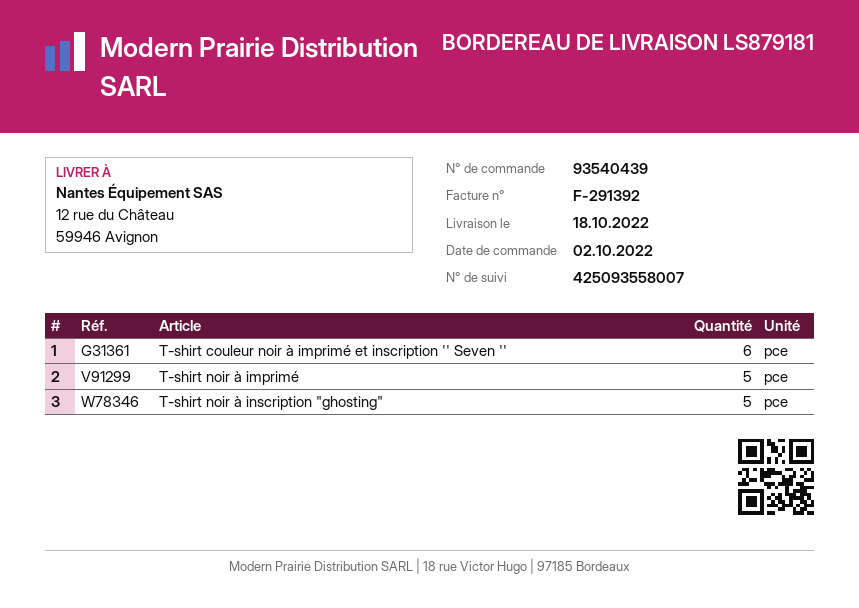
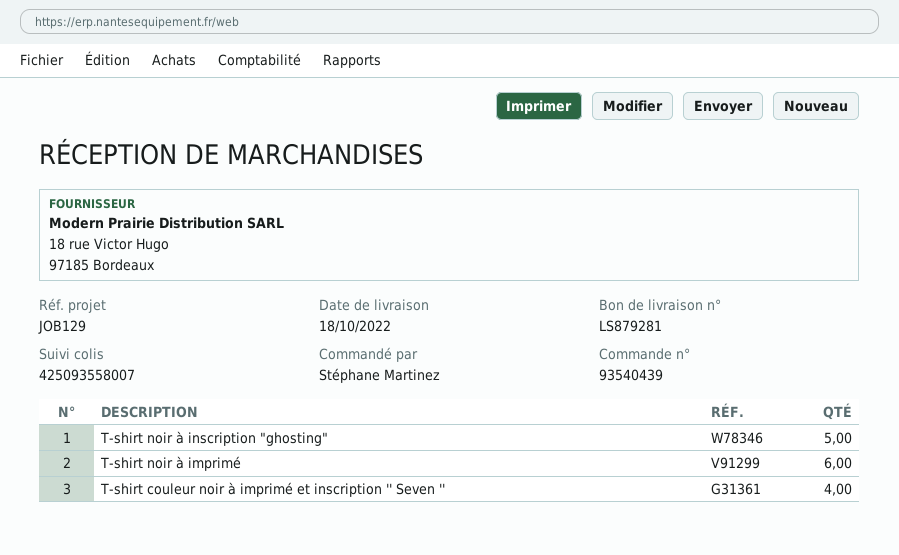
delivery note number: LS879181 -> LS879281
T-shirt couleur noir à imprimé et inscription '' Seven '': 6 -> 4
T-shirt noir à imprimé: 5 -> 6

